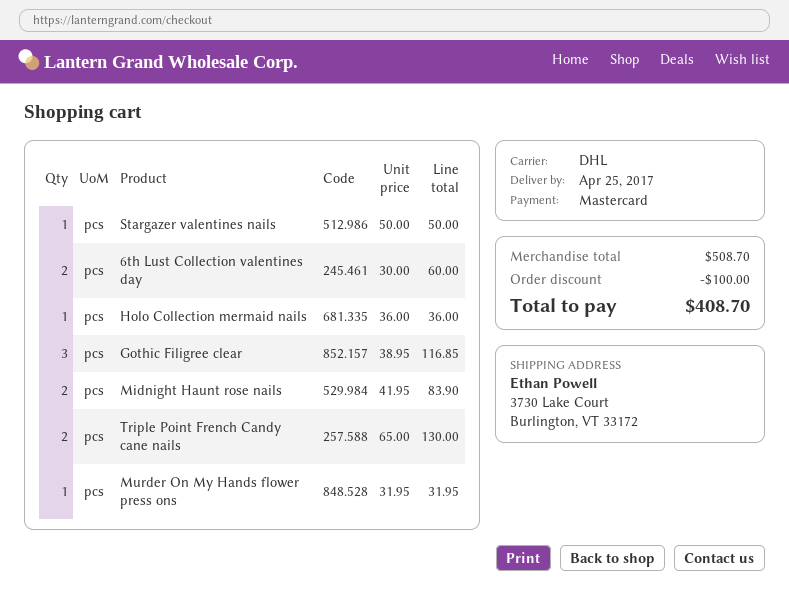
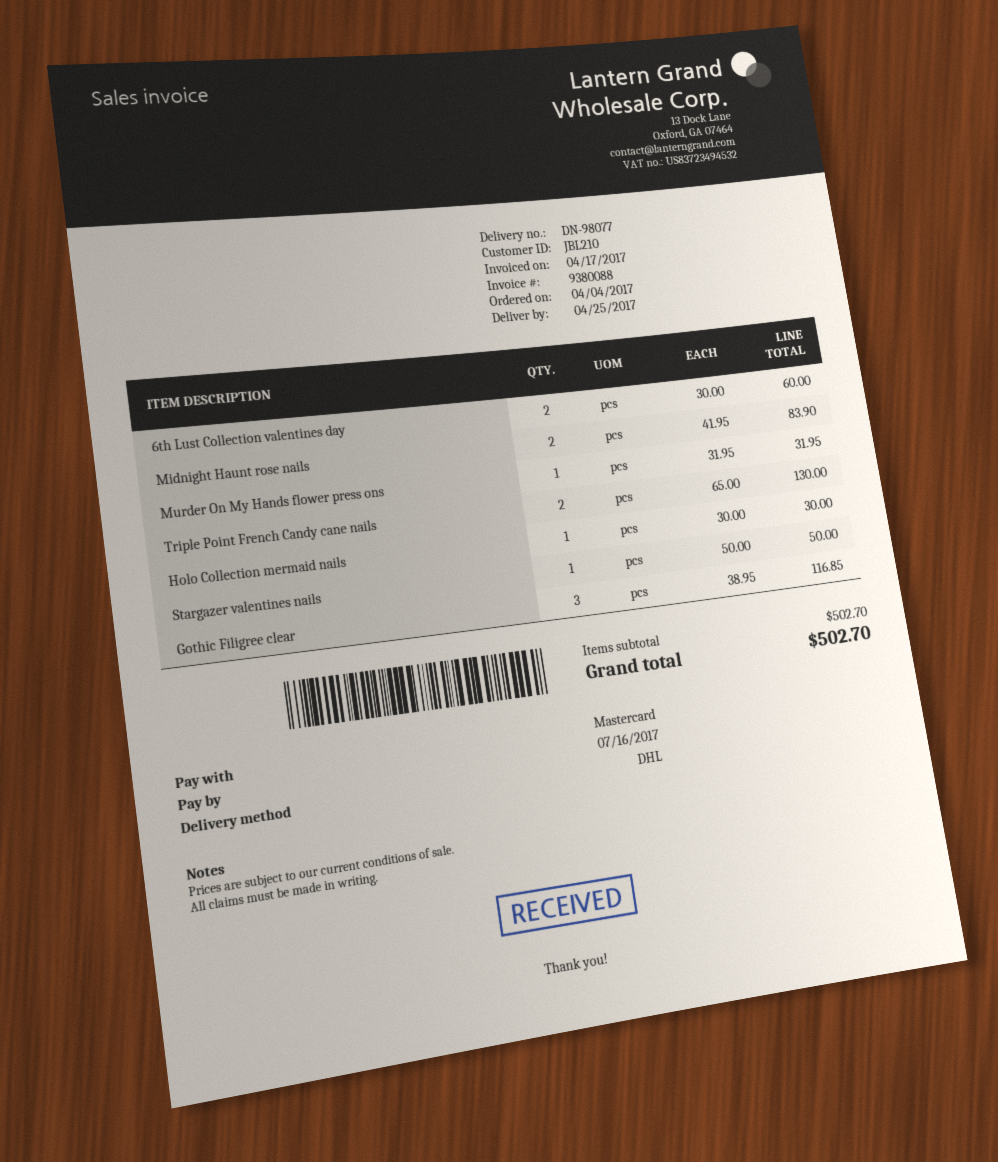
Holo Collection mermaid nails: 1 x 36.00 = 36.00 -> 1 x 30.00 = 30.00
subtotal: 508.70 -> 502.70
discount: 100.00 -> none
total: 408.70 -> 502.70

